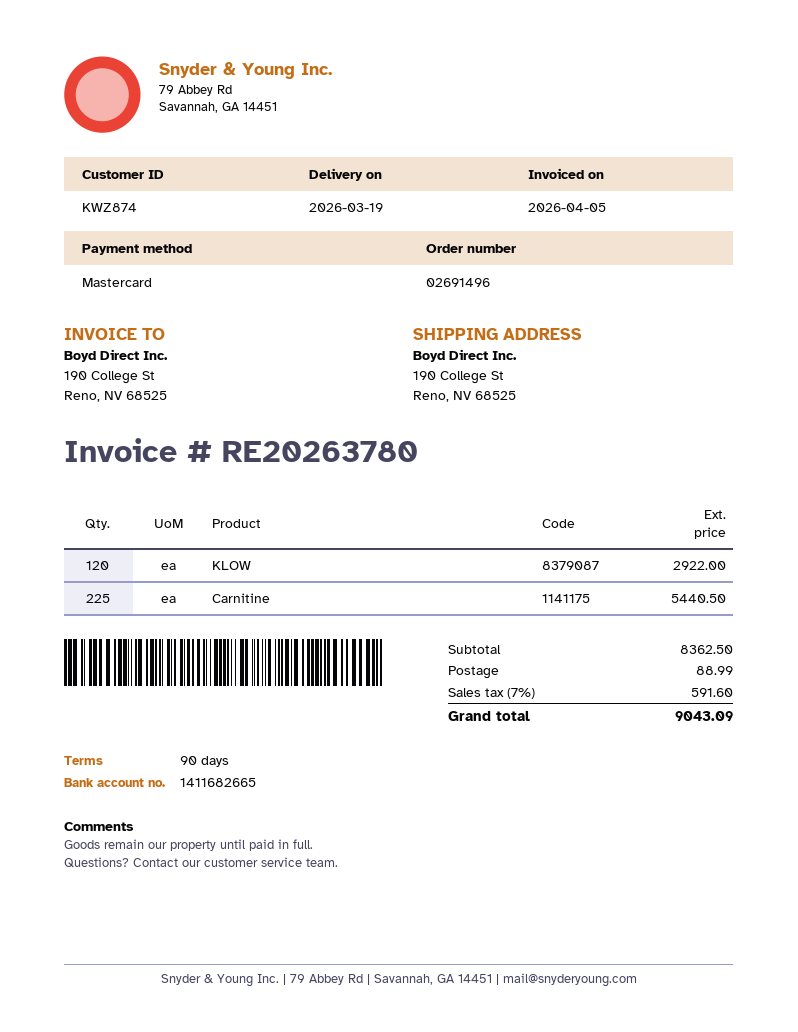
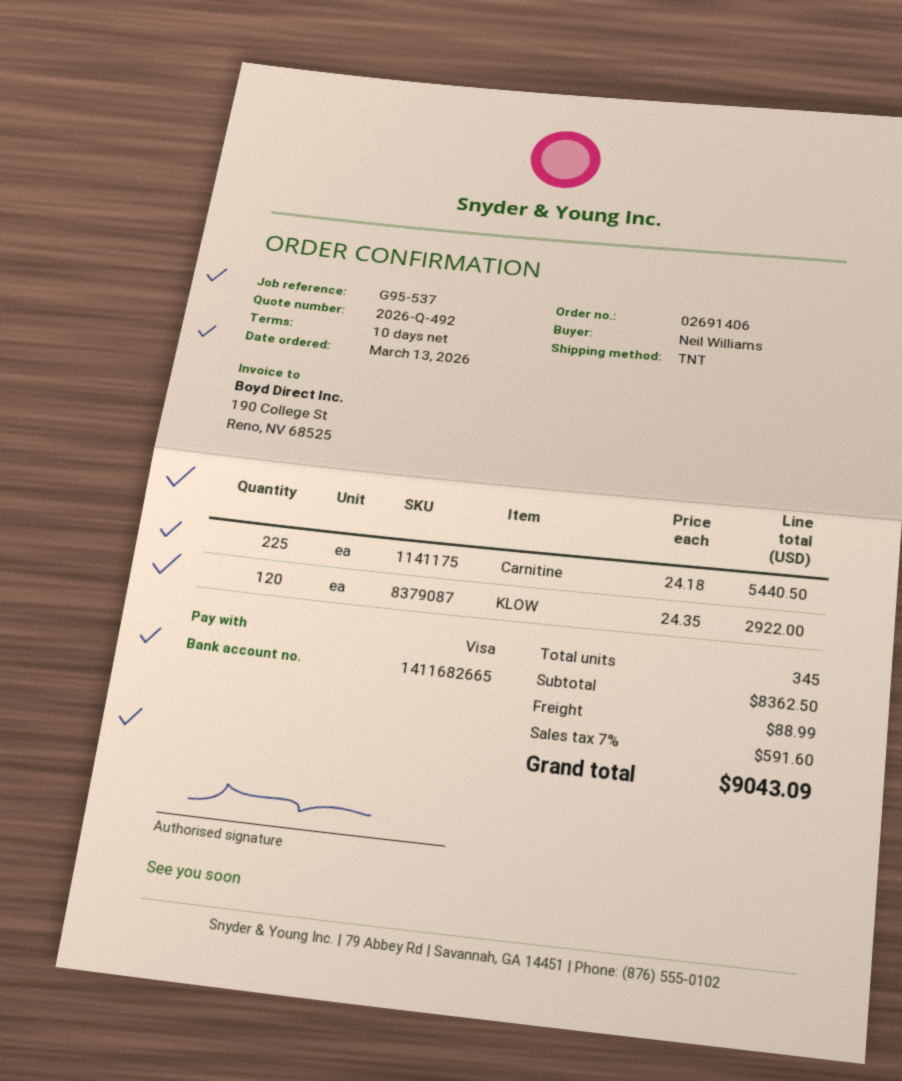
order number: 02691496 -> 02691406
payment terms: 90 days -> 10 days
payment method: Mastercard -> Visa

